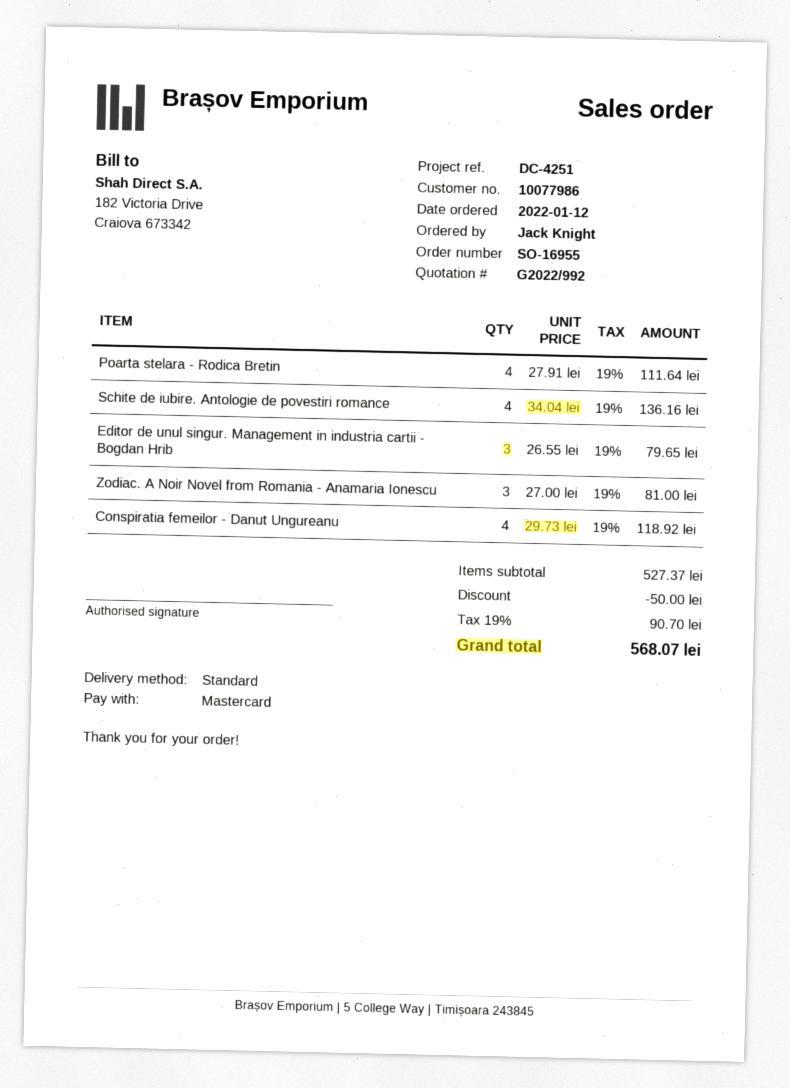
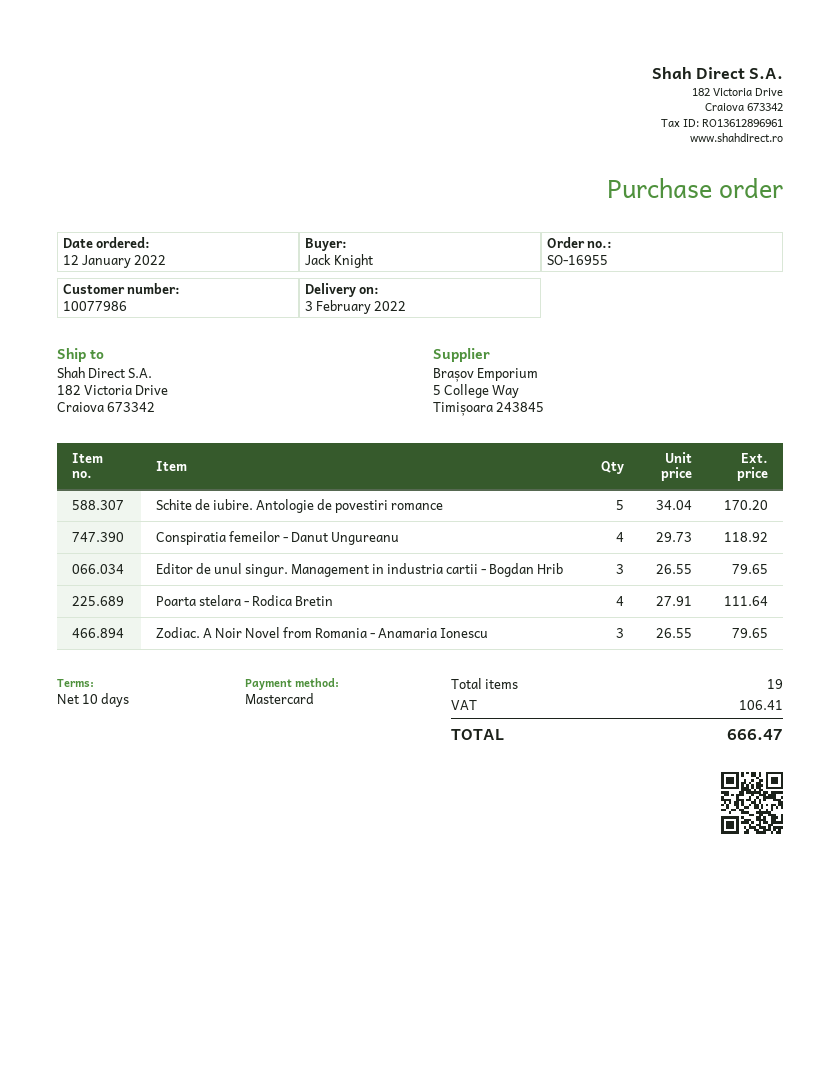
Schite de iubire. Antologie de povestiri romance: 4 x 34.04 = 136.16 -> 5 x 34.04 = 170.20
Zodiac. A Noir Novel from Romania - Anamaria Ionescu: 3 x 27.00 = 81.00 -> 3 x 26.55 = 79.65
discount: 50.00 -> none
tax: 90.70 -> 106.41
total: 568.07 -> 666.47

